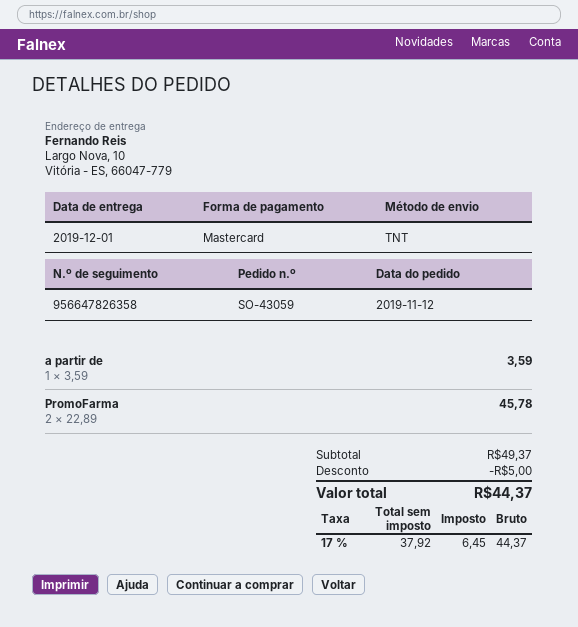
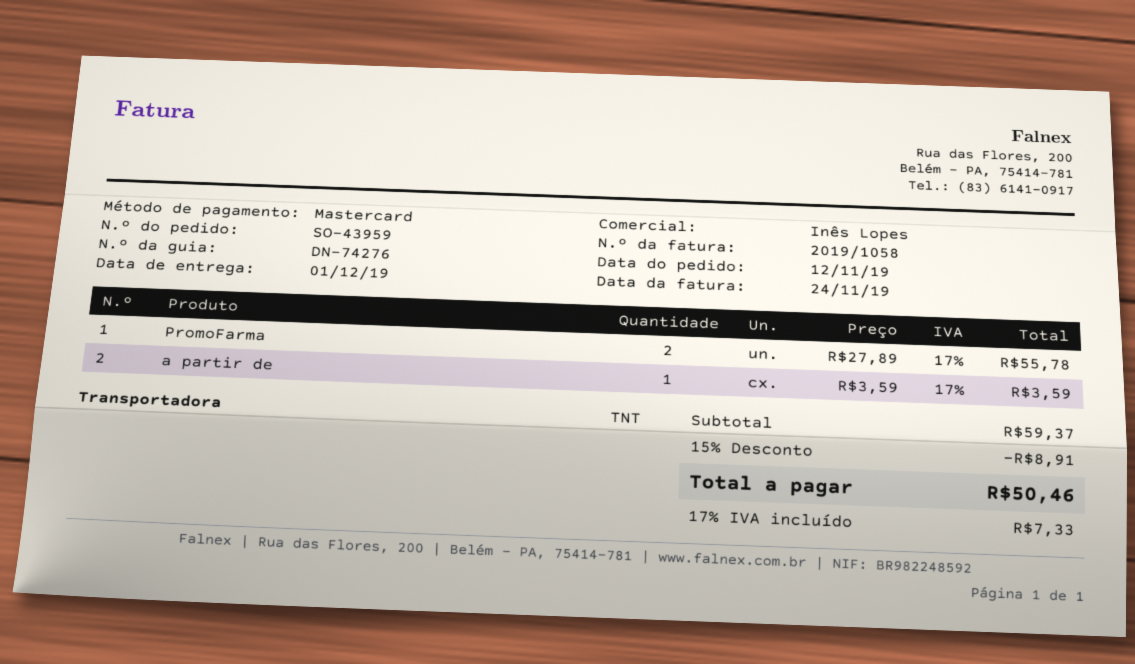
order number: SO-43059 -> SO-43959
PromoFarma: 2 x 22.89 = 45.78 -> 2 x 27.89 = 55.78
subtotal: 49.37 -> 59.37
discount: 5.00 -> 8.91
tax: 17% = 6.45 -> 17% = 7.33
total: 44.37 -> 50.46

